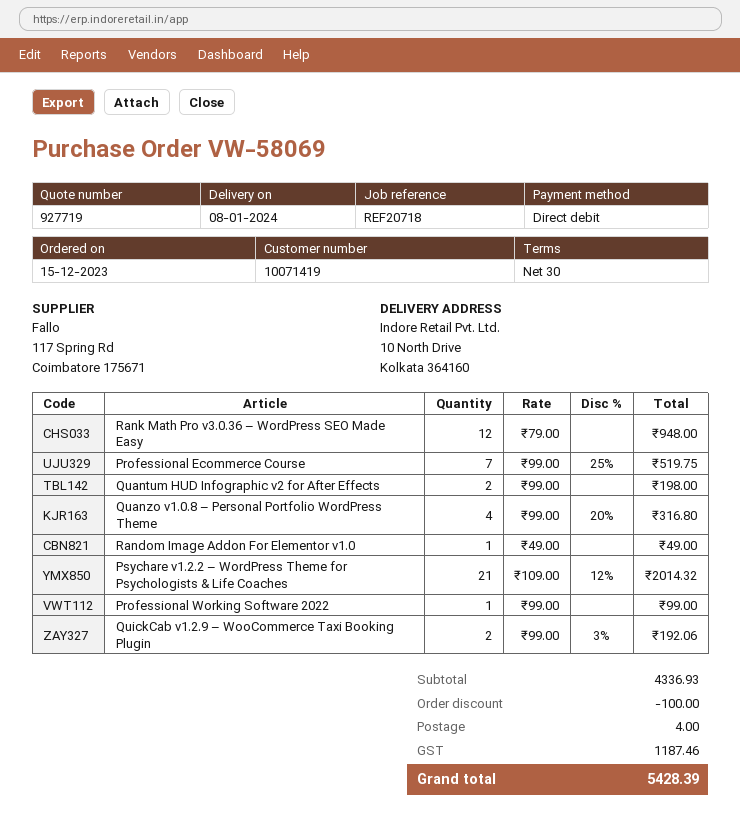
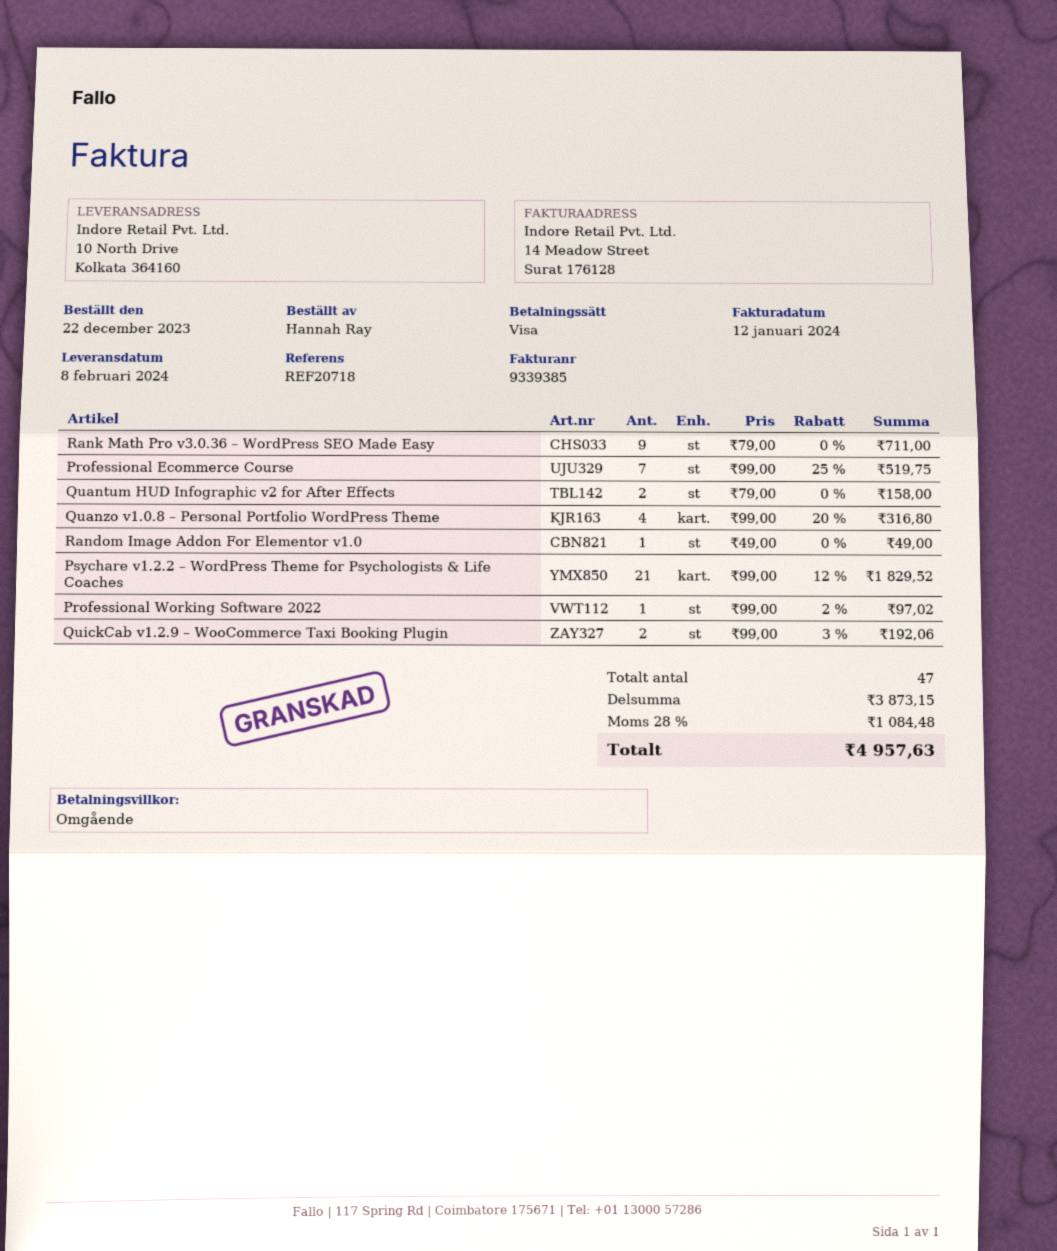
order date: 2023-12-15 -> 2023-12-22
delivery date: 2024-01-08 -> 2024-02-08
payment terms: 30 days -> on receipt
payment method: direct debit -> Visa
Rank Math Pro v3.0.36 – WordPress SEO Made Easy: 12 x 79.00 = 948.00 -> 9 x 79.00 = 711.00
Quantum HUD Infographic v2 for After Effects: 2 x 99.00 = 198.00 -> 2 x 79.00 = 158.00
Psychare v1.2.2 – WordPress Theme for Psychologists & Life Coaches: 21 x 109.00 - 12% = 2014.32 -> 21 x 99.00 - 12% = 1829.52
Professional Working Software 2022: 1 x 99.00 = 99.00 -> 1 x 99.00 - 2% = 97.02
subtotal: 4336.93 -> 3873.15
discount: 100.00 -> none
shipping: 4.00 -> none
tax: 1187.46 -> 1084.48
total: 5428.39 -> 4957.63

